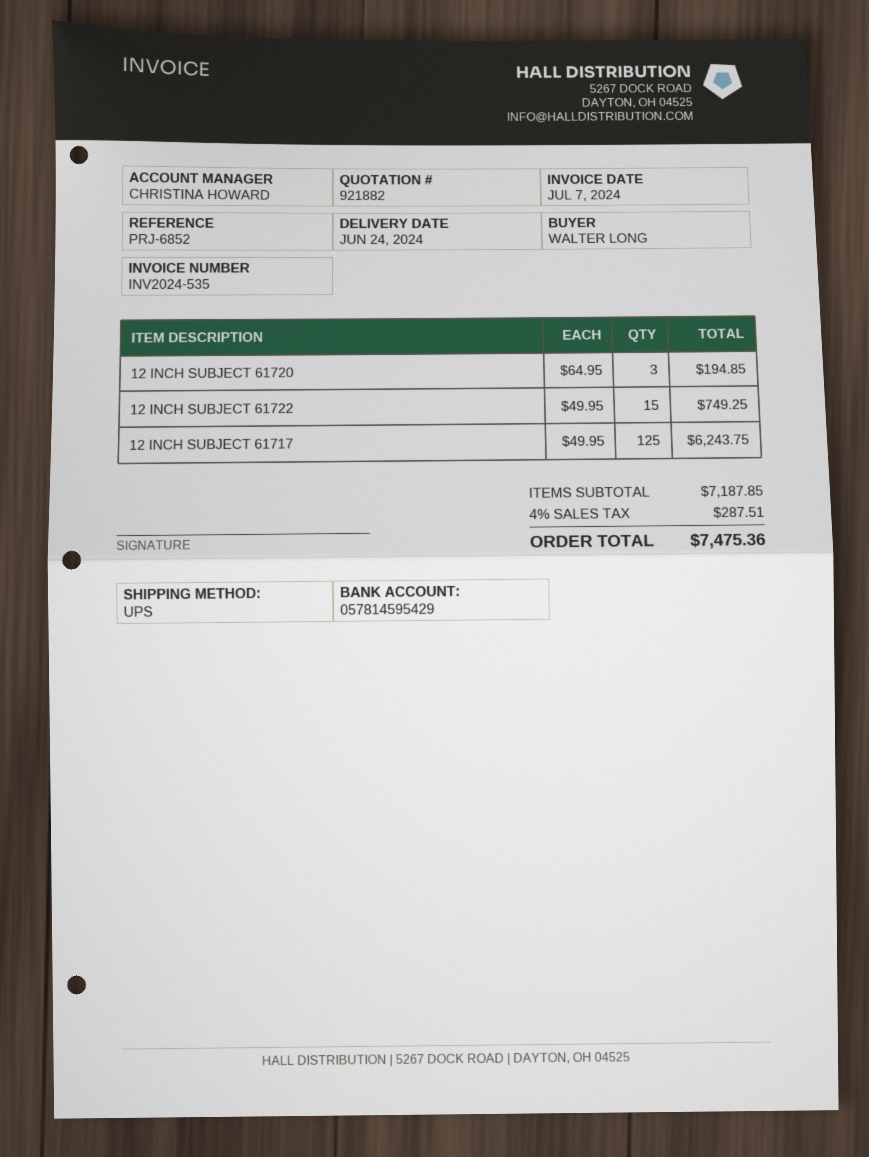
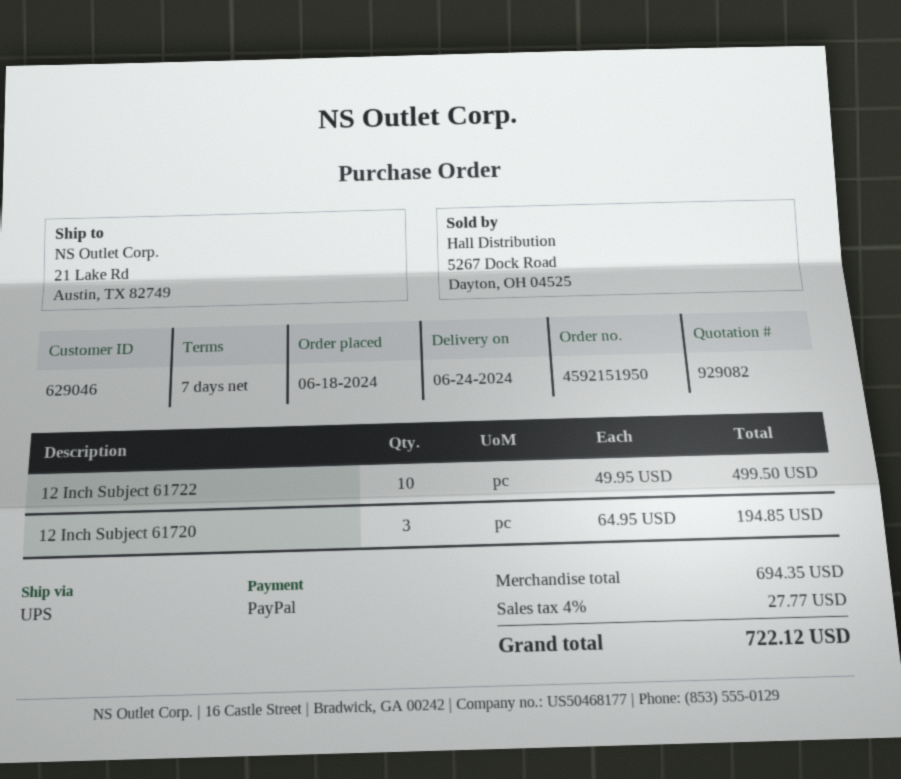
quote number: 921882 -> 929082
12 INCH SUBJECT 61722: 15 x 49.95 = 749.25 -> 10 x 49.95 = 499.50
12 INCH SUBJECT 61717: 125 x 49.95 = 6243.75 -> none
subtotal: 7187.85 -> 694.35
tax: 4% = 287.51 -> 4% = 27.77
total: 7475.36 -> 722.12

